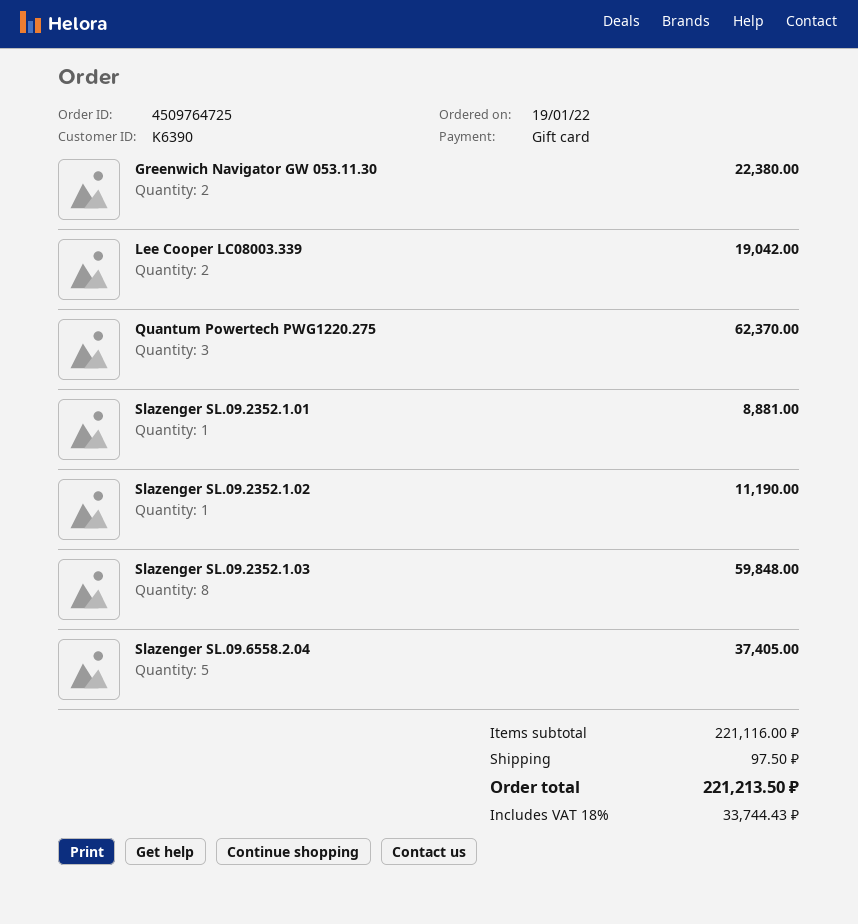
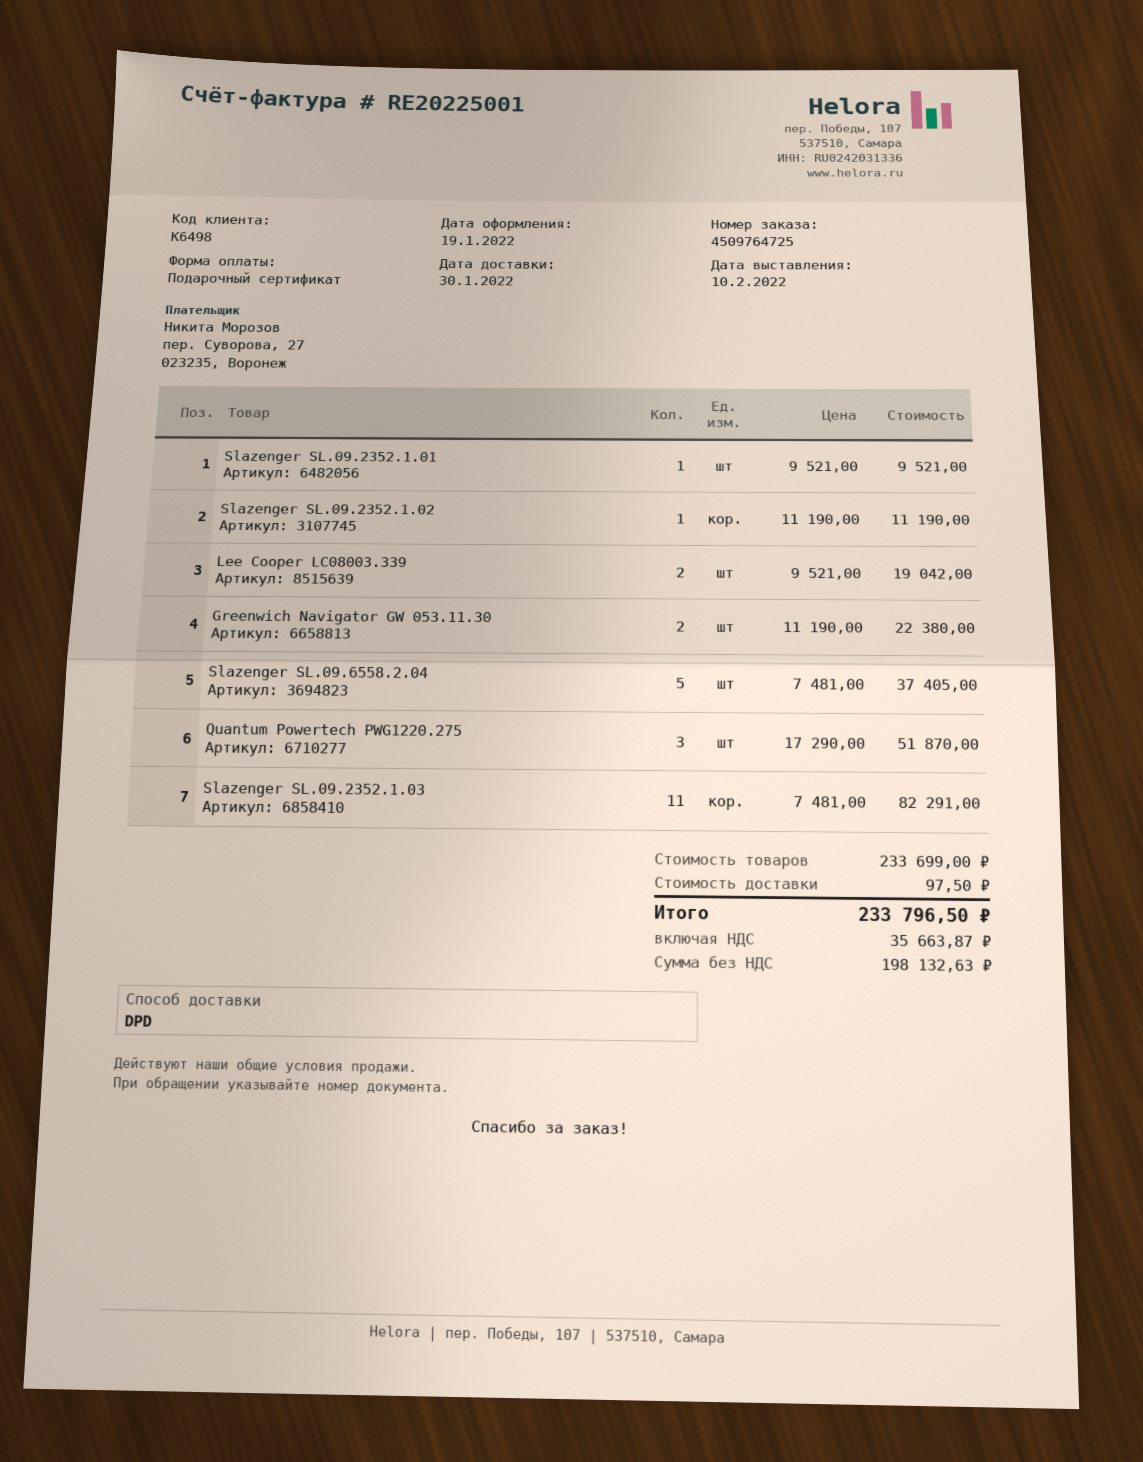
customer number: K6390 -> K6498
Quantum Powertech PWG1220.275: 3 for 62370.00 -> 3 for 51870.00
Slazenger SL.09.2352.1.01: 1 for 8881.00 -> 1 for 9521.00
Slazenger SL.09.2352.1.03: 8 for 59848.00 -> 11 for 82291.00
subtotal: 221116.00 -> 233699.00
tax: 33744.43 -> 35663.87
total: 221213.50 -> 233796.50

